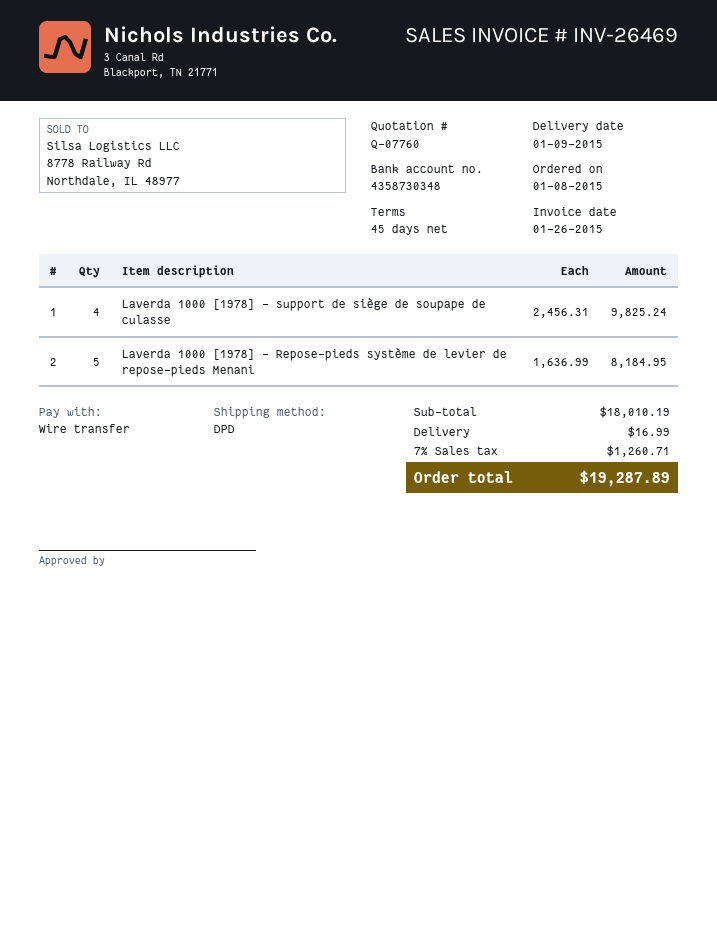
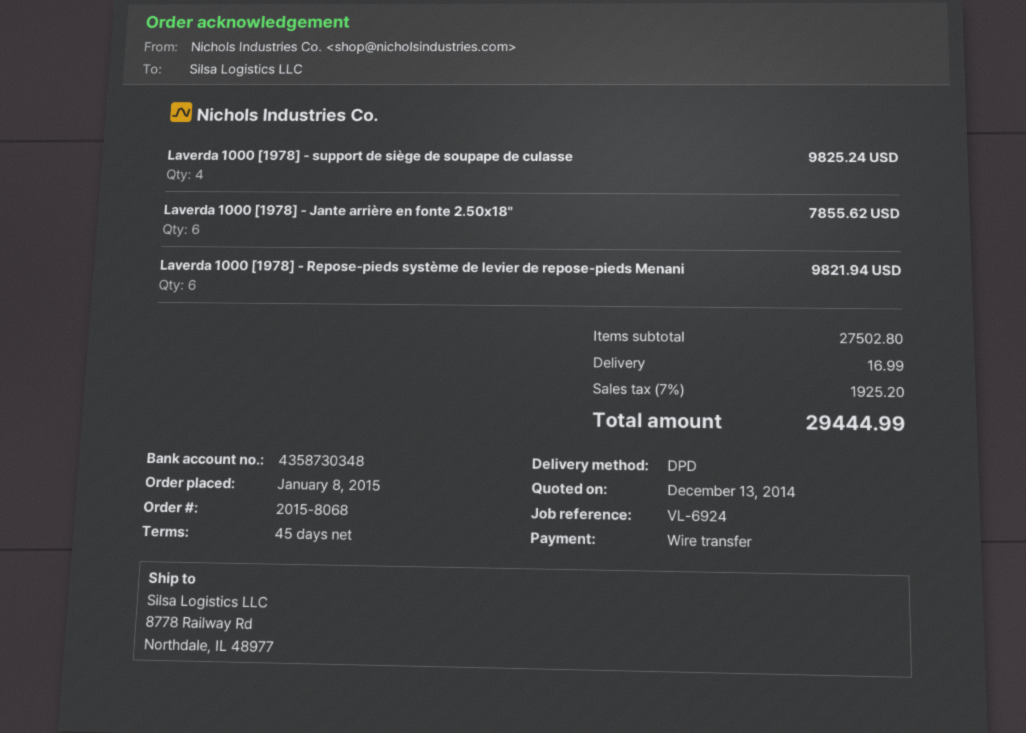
Laverda 1000 [1978] - Repose-pieds système de levier de repose-pieds Menani: 5 for 8184.95 -> 6 for 9821.94
Laverda 1000 [1978] - Jante arrière en fonte 2.50x18": none -> 6 for 7855.62
subtotal: 18010.19 -> 27502.80
tax: 7% = 1260.71 -> 7% = 1925.20
total: 19287.89 -> 29444.99

